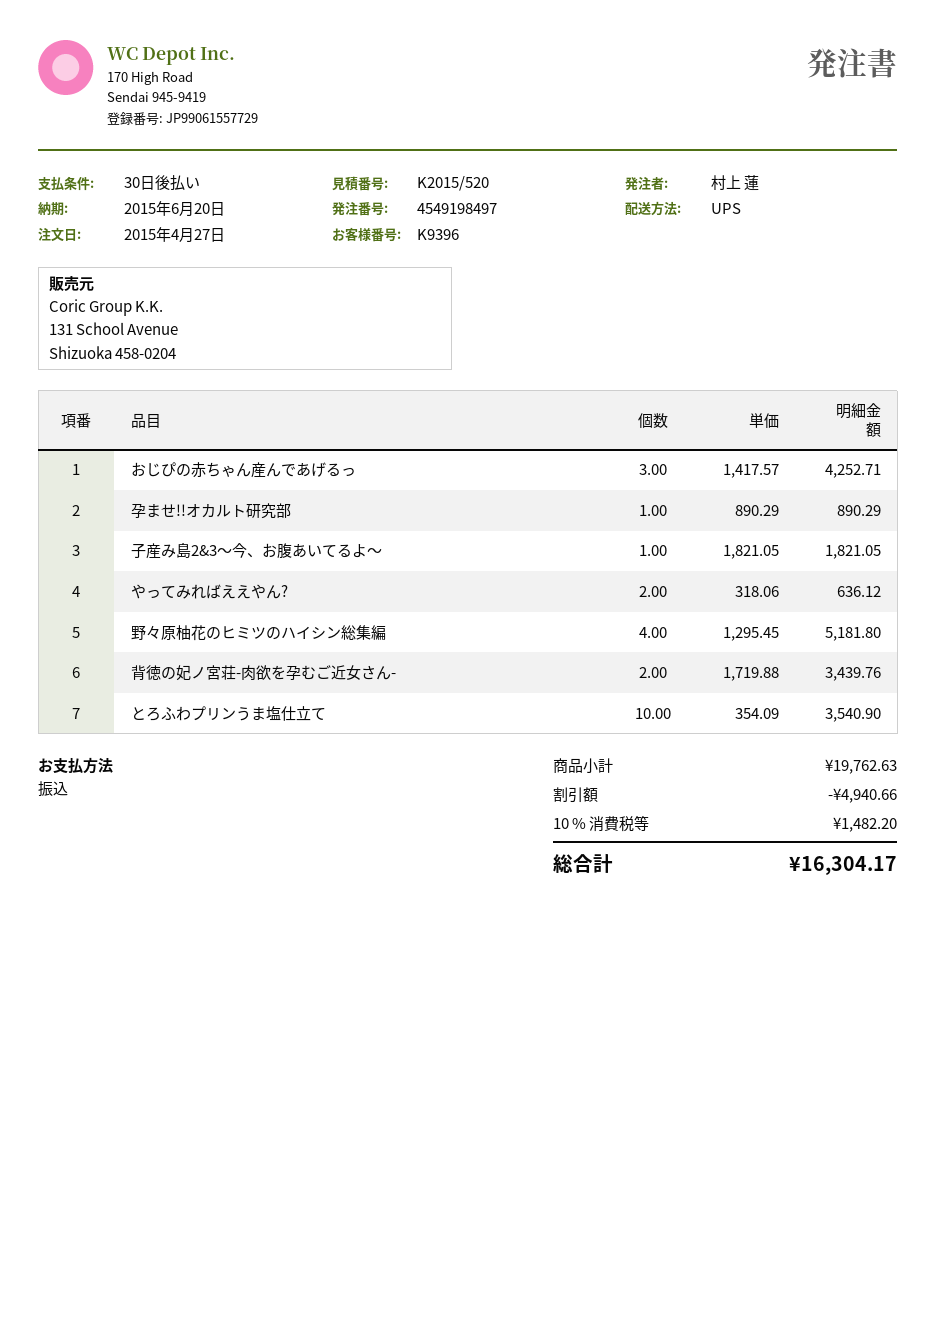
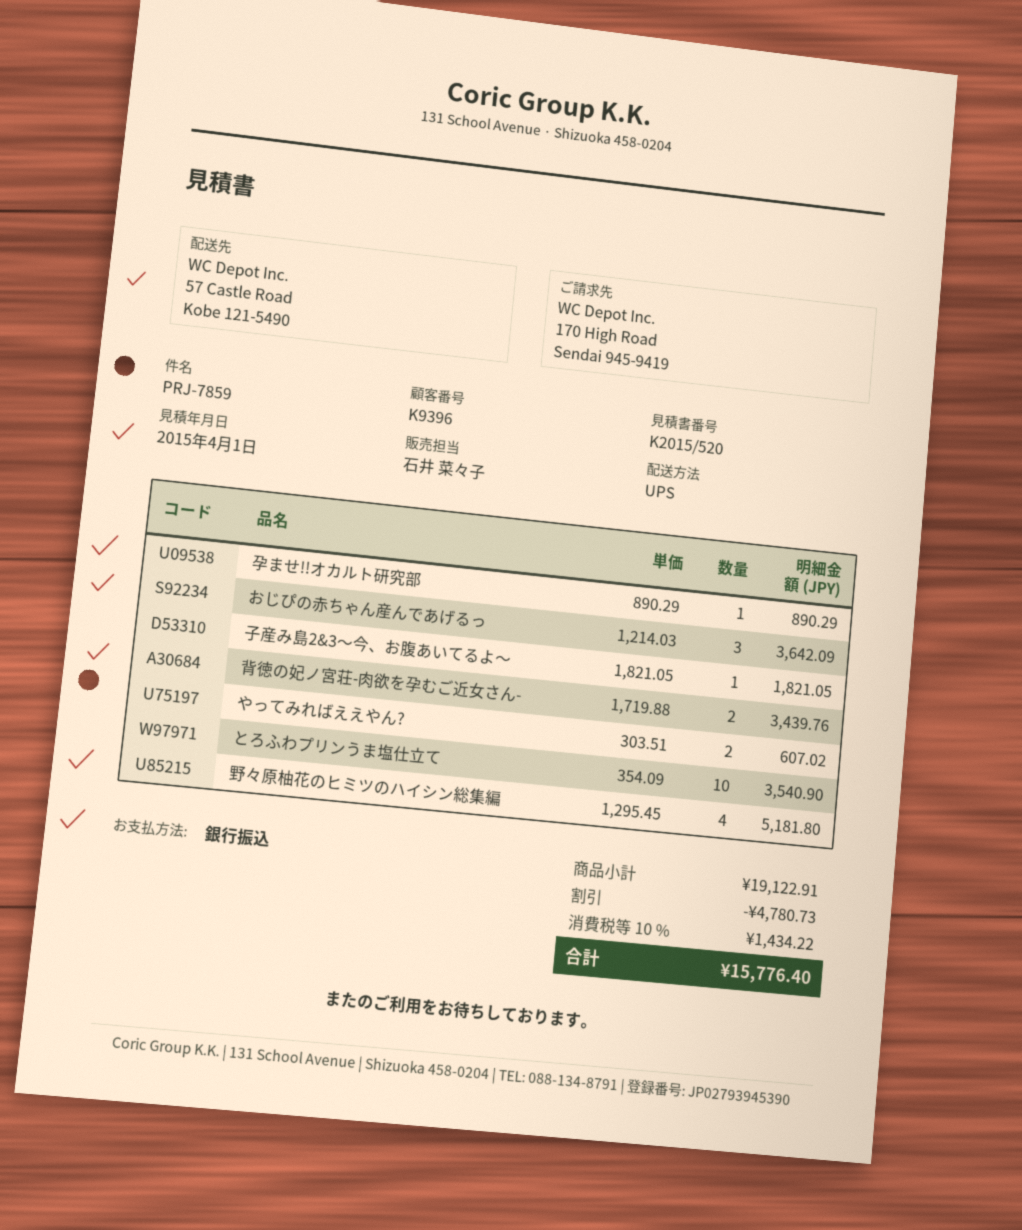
おじぴの赤ちゃん産んであげるっ: 3 x 1417.57 = 4252.71 -> 3 x 1214.03 = 3642.09
やってみればええやん?: 2 x 318.06 = 636.12 -> 2 x 303.51 = 607.02
subtotal: 19762.63 -> 19122.91
discount: 4940.66 -> 4780.73
tax: 10% = 1482.20 -> 10% = 1434.22
total: 16304.17 -> 15776.40

